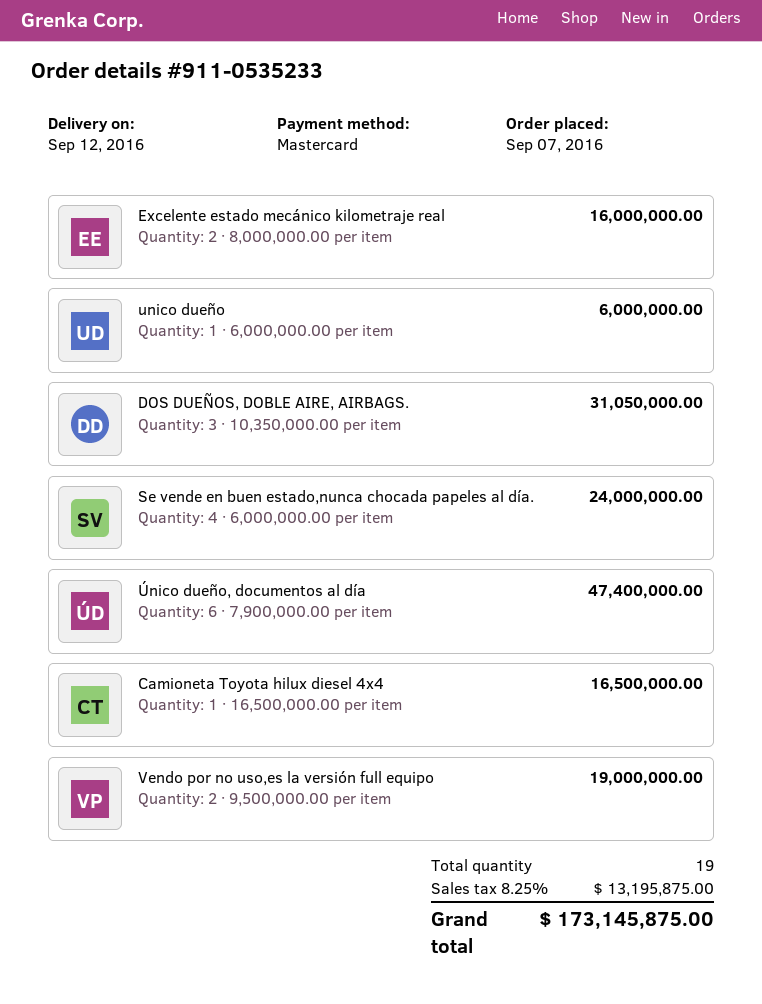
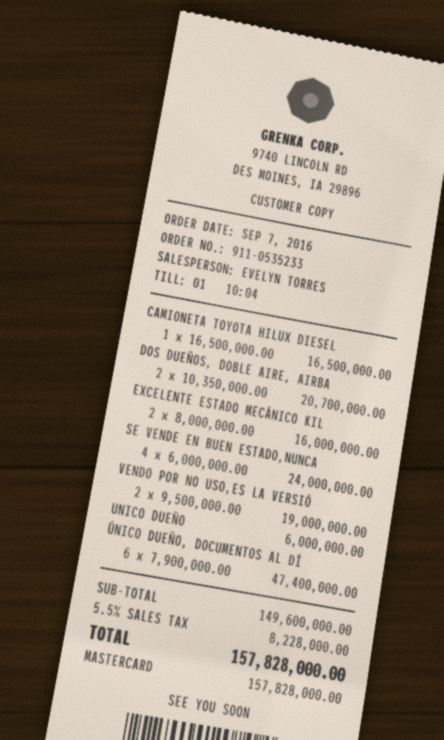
DOS DUEÑOS, DOBLE AIRE, AIRBAGS.: 3 x 10350000.00 = 31050000.00 -> 2 x 10350000.00 = 20700000.00
tax: 8.25% = 13195875.00 -> 5.5% = 8228000.00
total: 173145875.00 -> 157828000.00

